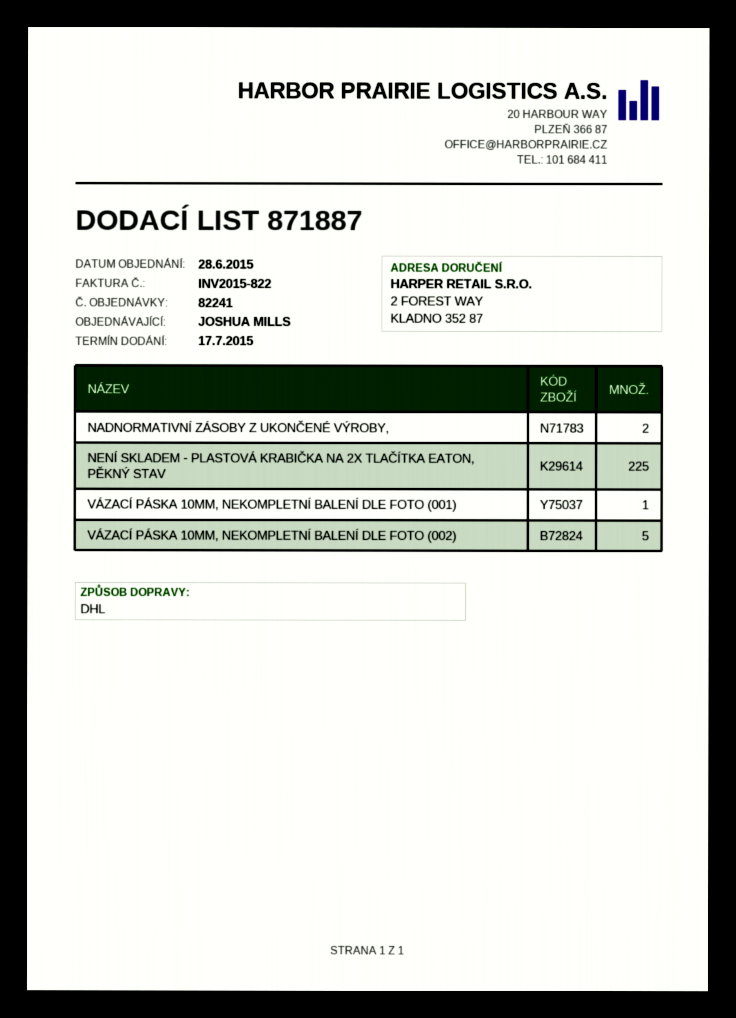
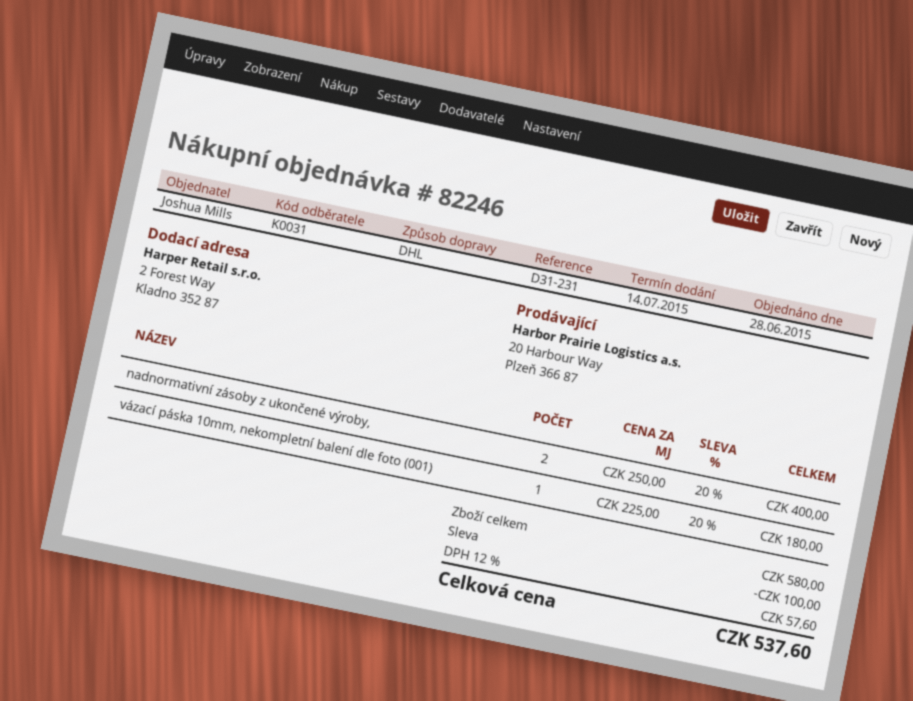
order number: 82241 -> 82246
delivery date: 2015-07-17 -> 2015-07-14
NENÍ SKLADEM - PLASTOVÁ KRABIČKA NA 2X TLAČÍTKA EATON, PĚKNÝ STAV: 225 -> none
VÁZACÍ PÁSKA 10MM, NEKOMPLETNÍ BALENÍ DLE FOTO (002): 5 -> none

